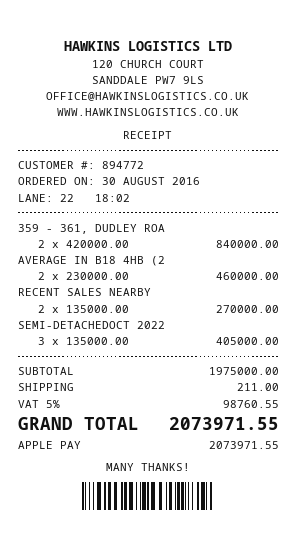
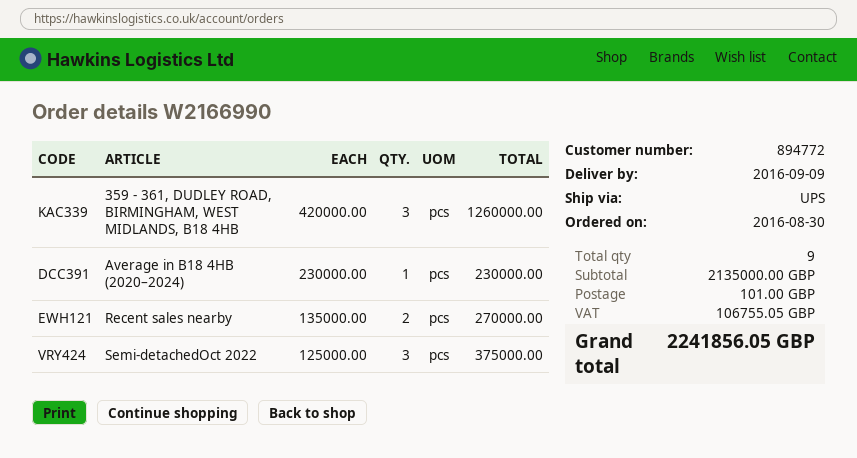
359 - 361, DUDLEY ROA: 2 x 420000.00 = 840000.00 -> 3 x 420000.00 = 1260000.00
AVERAGE IN B18 4HB (2: 2 x 230000.00 = 460000.00 -> 1 x 230000.00 = 230000.00
SEMI-DETACHEDOCT 2022: 3 x 135000.00 = 405000.00 -> 3 x 125000.00 = 375000.00
subtotal: 1975000.00 -> 2135000.00
shipping: 211.00 -> 101.00
tax: 98760.55 -> 106755.05
total: 2073971.55 -> 2241856.05

